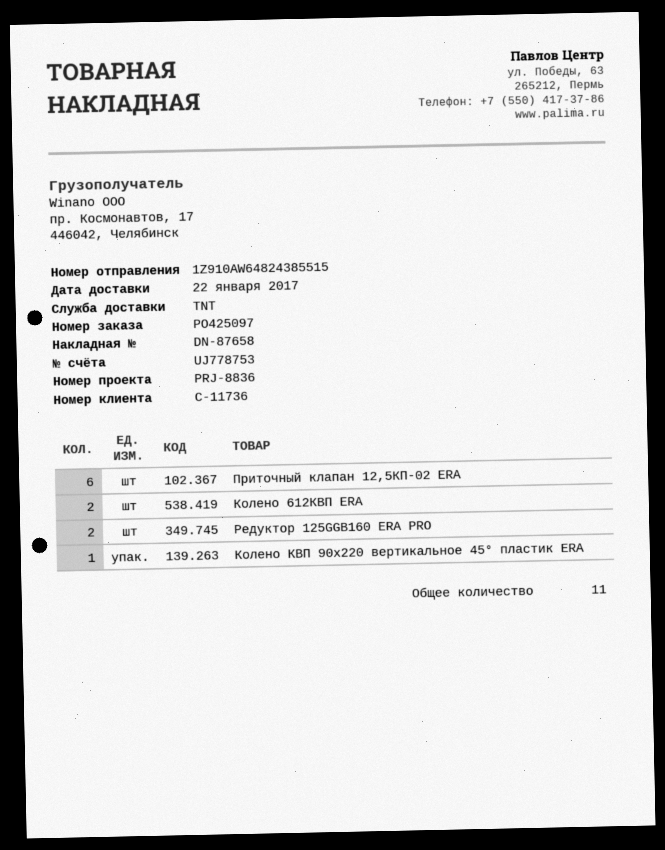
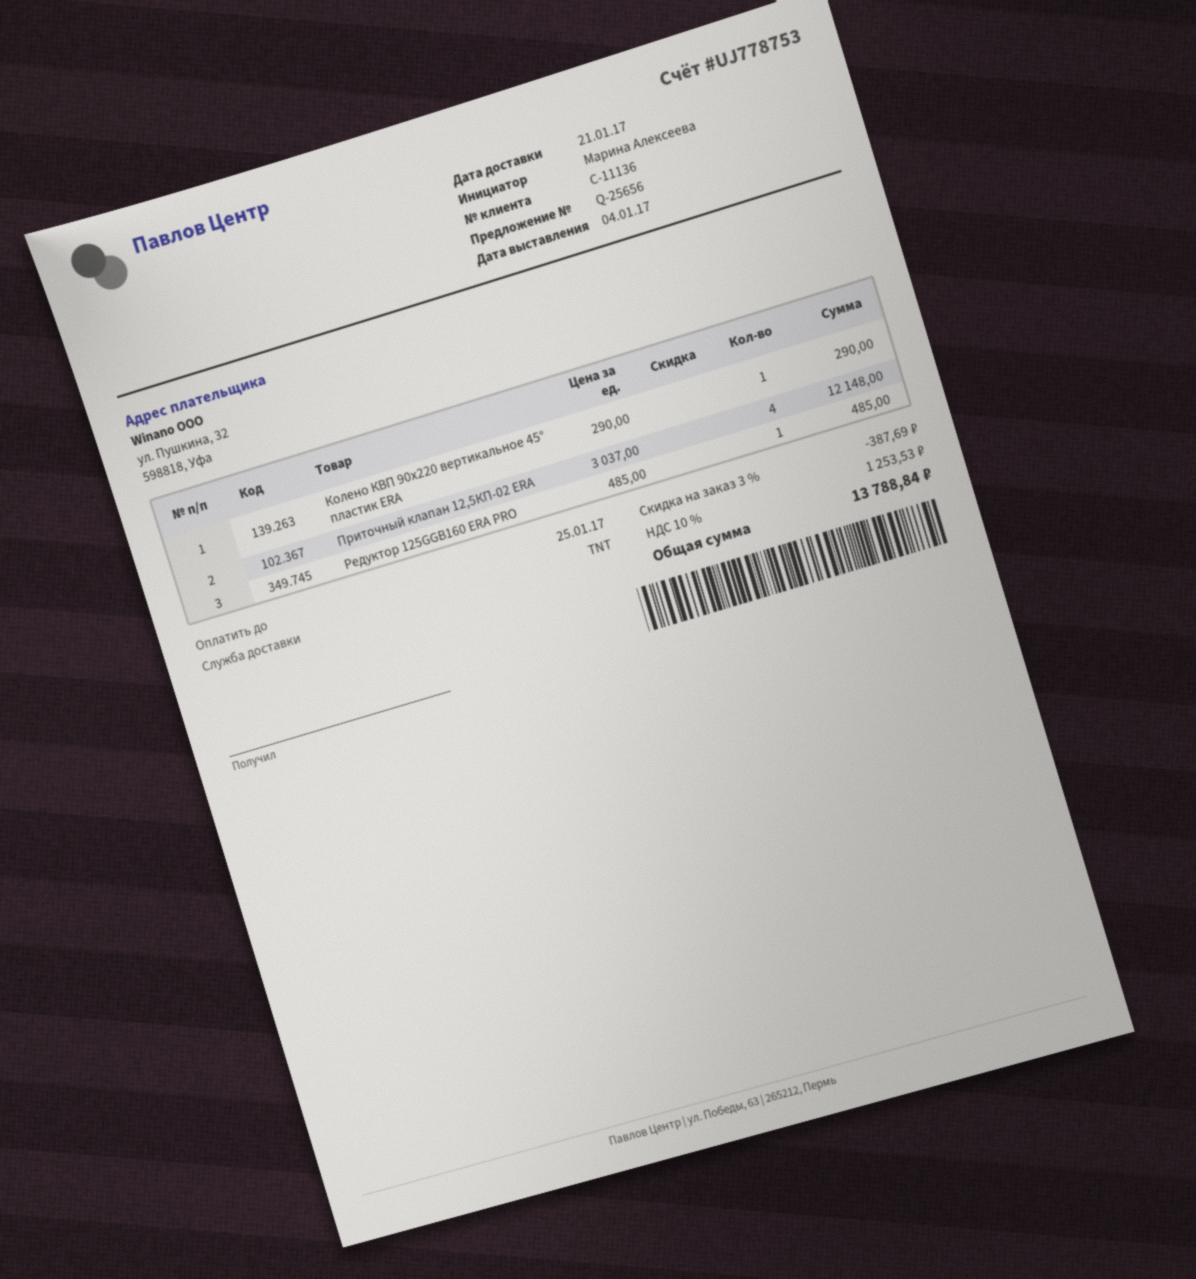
delivery date: 2017-01-22 -> 2017-01-21
customer number: C-11736 -> C-11136
Приточный клапан 12,5КП-02 ERA: 6 -> 4
Колено 612КВП ERA: 2 -> none
Редуктор 125GGB160 ERA PRO: 2 -> 1

